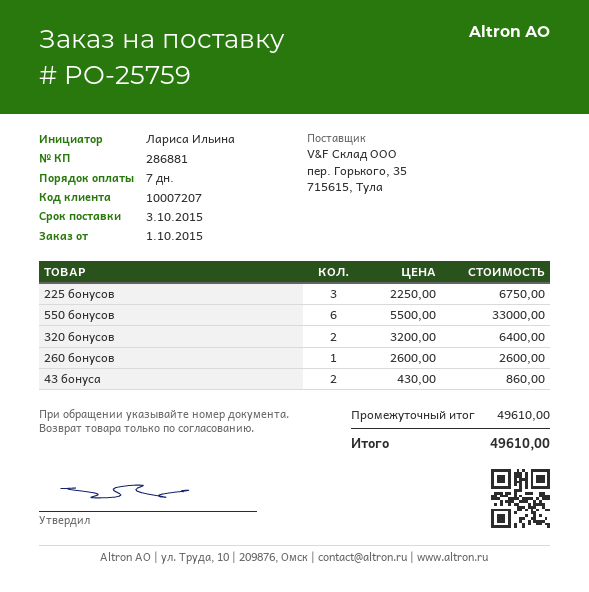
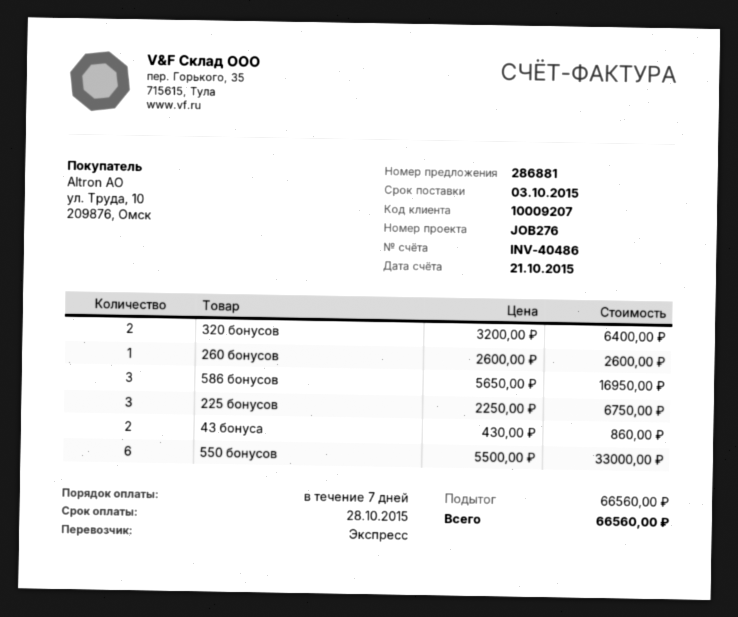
customer number: 10007207 -> 10009207
586 бонусов: none -> 3 x 5650.00 = 16950.00
subtotal: 49610.00 -> 66560.00
total: 49610.00 -> 66560.00

